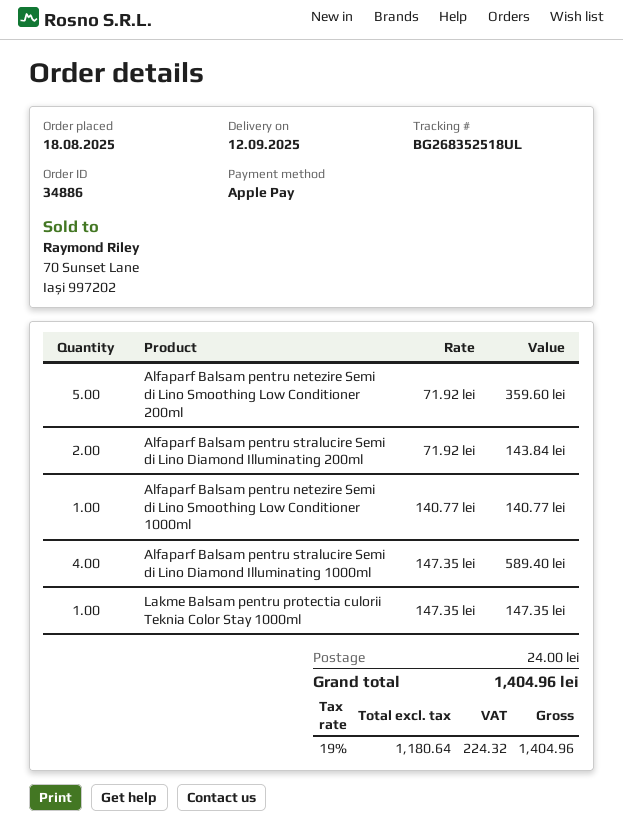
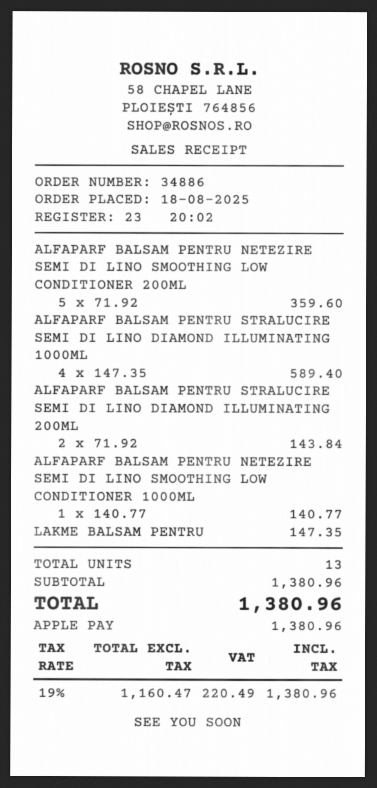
shipping: 24.00 -> none
net: 1180.64 -> 1160.47
tax: 19% = 224.32 -> 19% = 220.49
total: 1404.96 -> 1380.96

